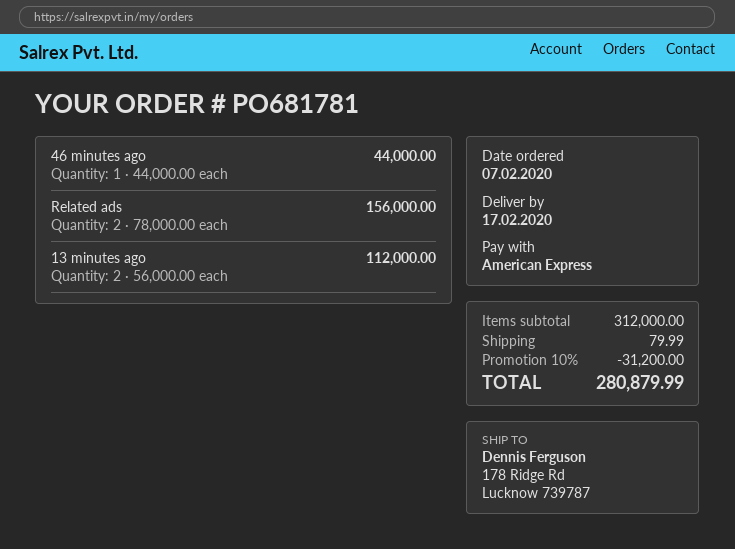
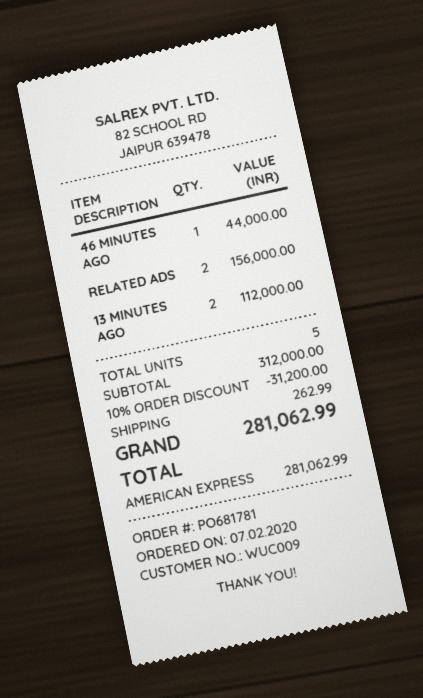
shipping: 79.99 -> 262.99
total: 280879.99 -> 281062.99

